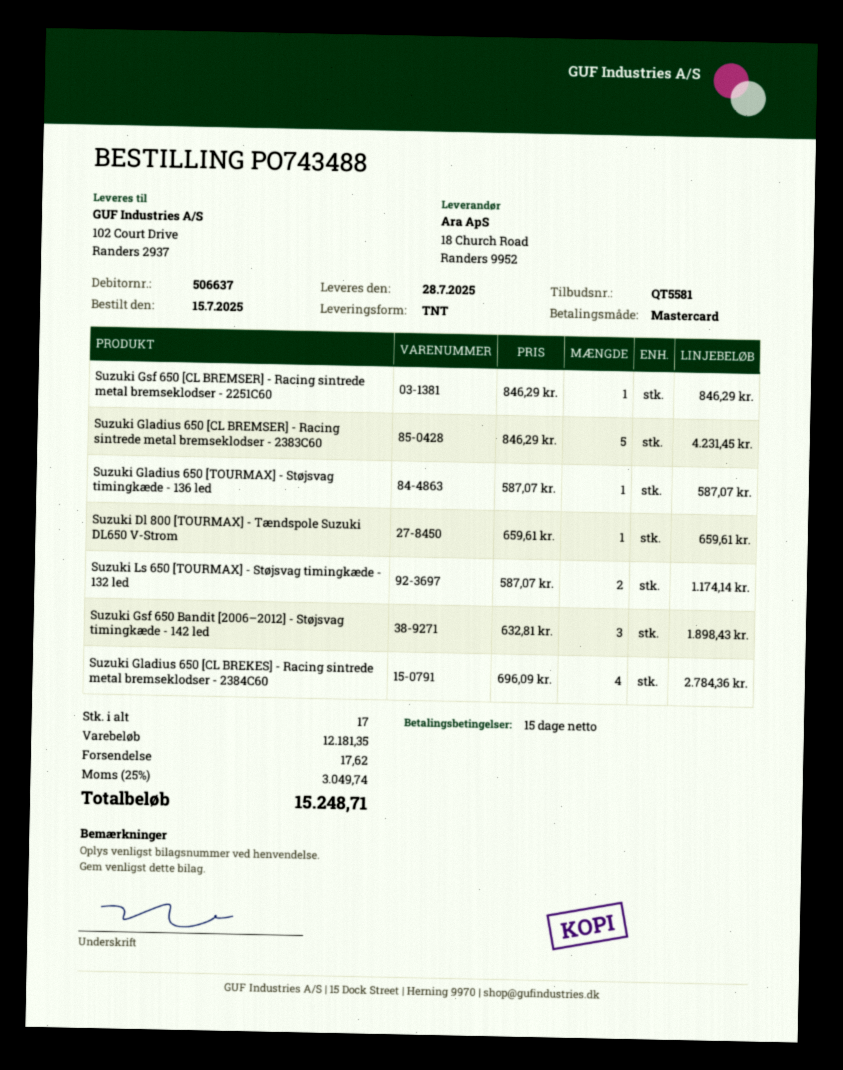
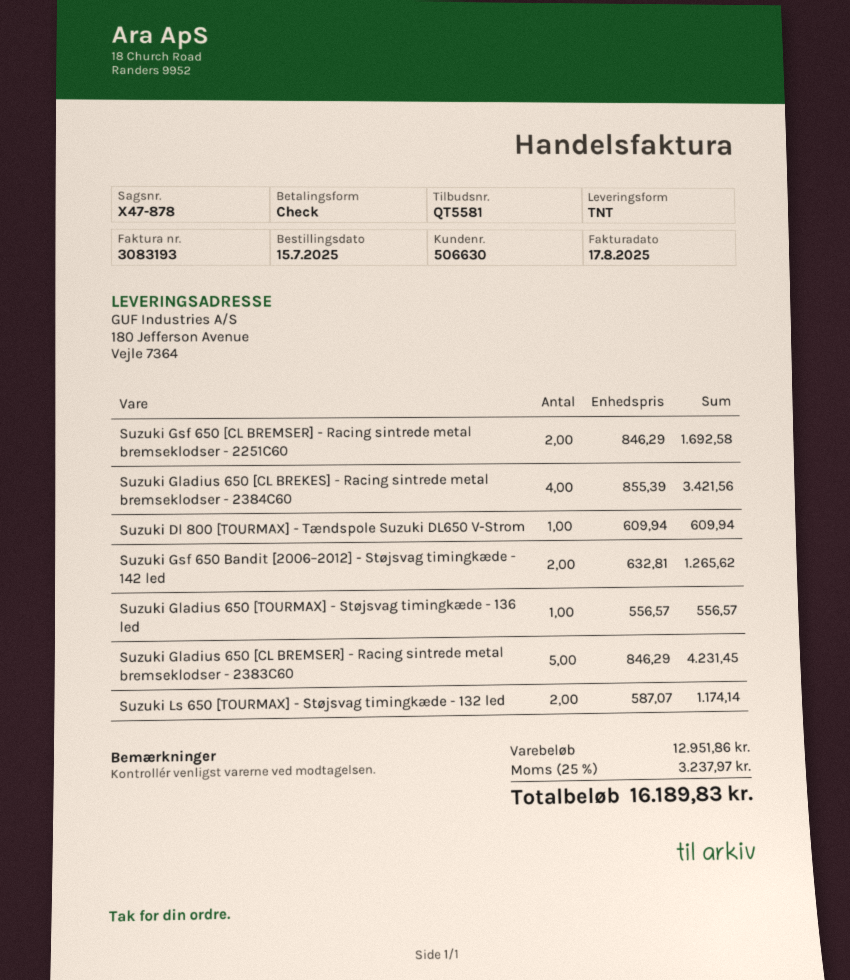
customer number: 506637 -> 506630
payment method: Mastercard -> cheque
ship to: 102 Court Drive, Randers 2937 -> 180 Jefferson Avenue, Vejle 7364
Suzuki Gsf 650 [CL BREMSER] - Racing sintrede metal bremseklodser - 2251C60: 1 x 846.29 = 846.29 -> 2 x 846.29 = 1692.58
Suzuki Gladius 650 [TOURMAX] - Støjsvag timingkæde - 136 led: 1 x 587.07 = 587.07 -> 1 x 556.57 = 556.57
Suzuki Dl 800 [TOURMAX] - Tændspole Suzuki DL650 V-Strom: 1 x 659.61 = 659.61 -> 1 x 609.94 = 609.94
Suzuki Gsf 650 Bandit [2006–2012] - Støjsvag timingkæde - 142 led: 3 x 632.81 = 1898.43 -> 2 x 632.81 = 1265.62
Suzuki Gladius 650 [CL BREKES] - Racing sintrede metal bremseklodser - 2384C60: 4 x 696.09 = 2784.36 -> 4 x 855.39 = 3421.56
subtotal: 12181.35 -> 12951.86
shipping: 17.62 -> none
tax: 25% = 3049.74 -> 25% = 3237.97
total: 15248.71 -> 16189.83

